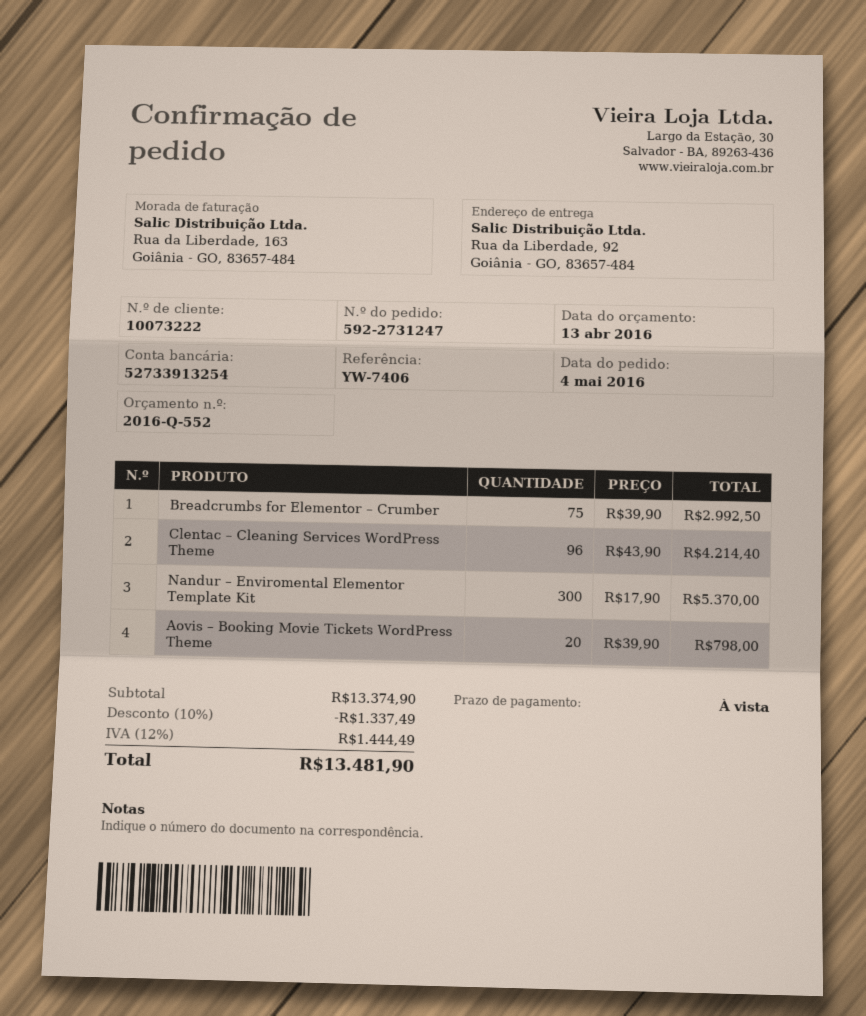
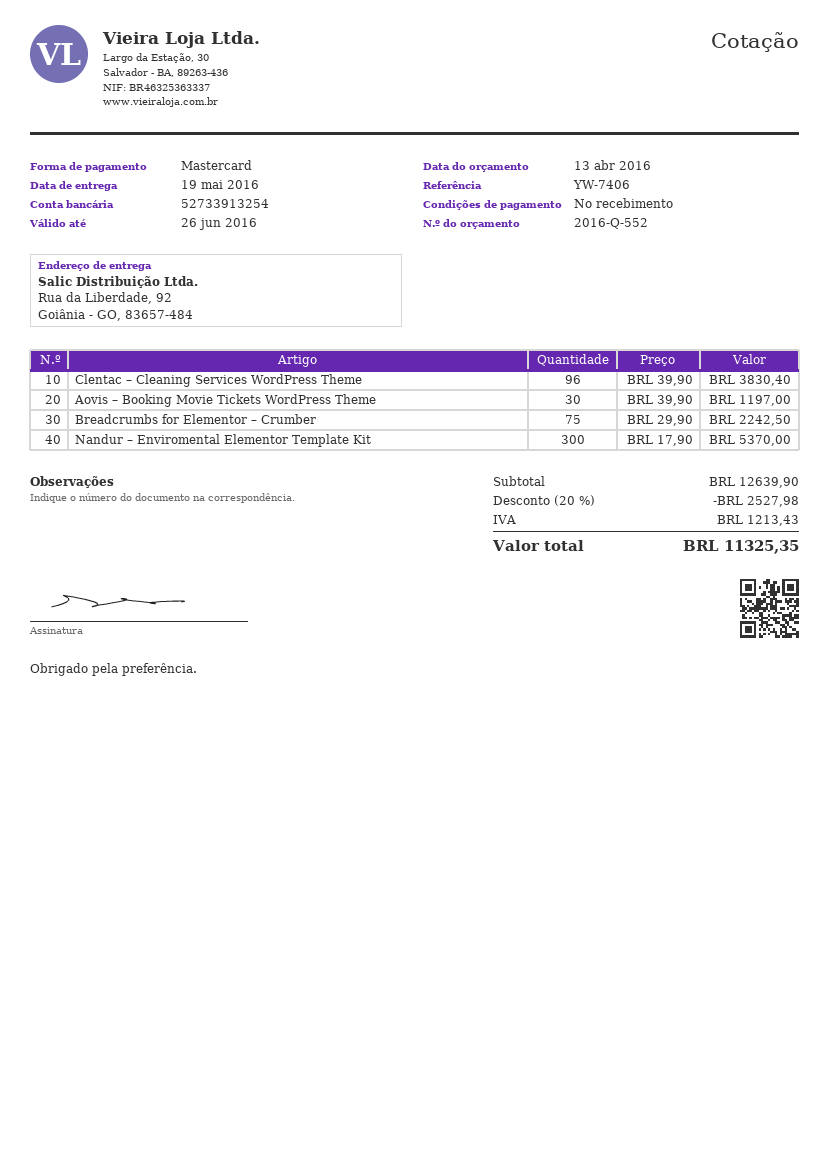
Breadcrumbs for Elementor – Crumber: 75 x 39.90 = 2992.50 -> 75 x 29.90 = 2242.50
Clentac – Cleaning Services WordPress Theme: 96 x 43.90 = 4214.40 -> 96 x 39.90 = 3830.40
Aovis – Booking Movie Tickets WordPress Theme: 20 x 39.90 = 798.00 -> 30 x 39.90 = 1197.00
subtotal: 13374.90 -> 12639.90
discount: 10% = 1337.49 -> 20% = 2527.98
tax: 1444.49 -> 1213.43
total: 13481.90 -> 11325.35

